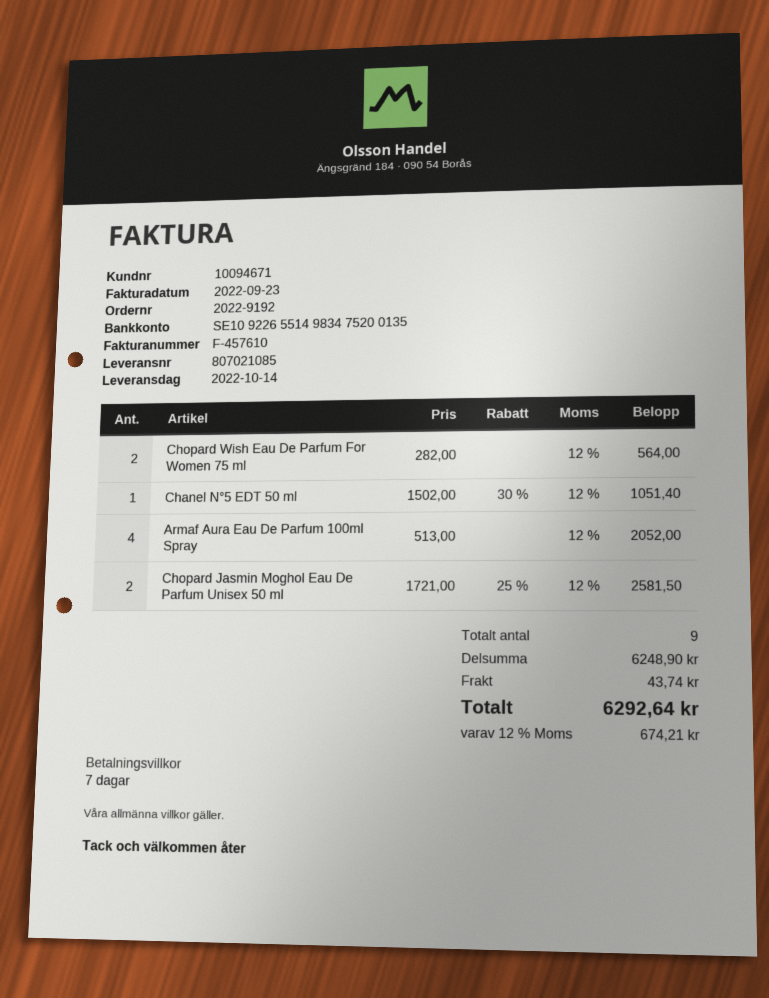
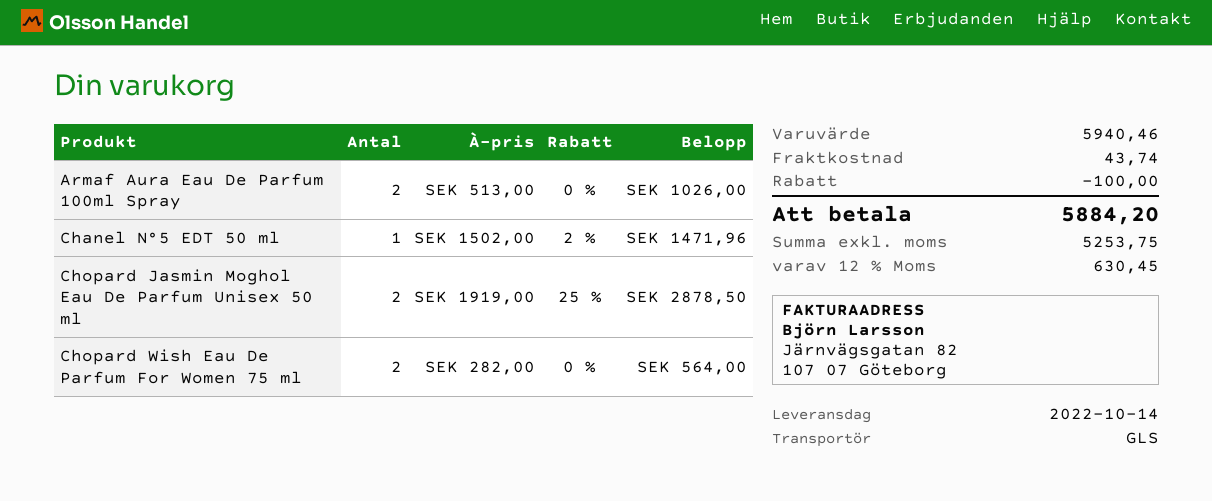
Chanel N°5 EDT 50 ml: 1 x 1502.00 - 30% = 1051.40 -> 1 x 1502.00 - 2% = 1471.96
Armaf Aura Eau De Parfum 100ml Spray: 4 x 513.00 = 2052.00 -> 2 x 513.00 = 1026.00
Chopard Jasmin Moghol Eau De Parfum Unisex 50 ml: 2 x 1721.00 - 25% = 2581.50 -> 2 x 1919.00 - 25% = 2878.50
subtotal: 6248.90 -> 5940.46
discount: none -> 100.00
tax: 12% = 674.21 -> 12% = 630.45
total: 6292.64 -> 5884.20

